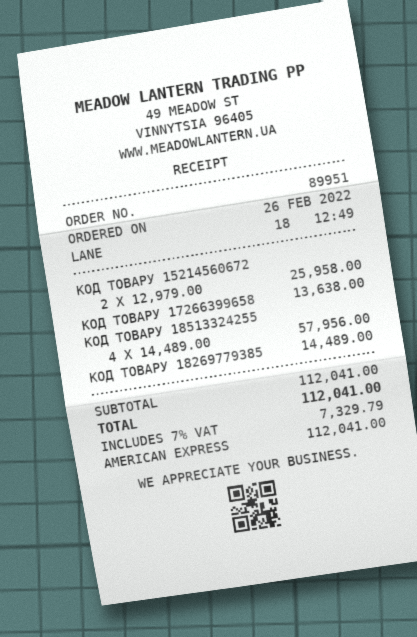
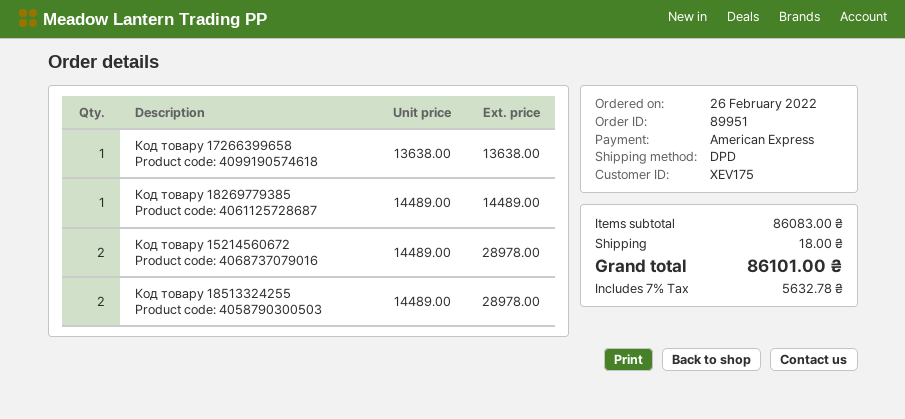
КОД ТОВАРУ 15214560672: 2 x 12979.00 = 25958.00 -> 2 x 14489.00 = 28978.00
КОД ТОВАРУ 18513324255: 4 x 14489.00 = 57956.00 -> 2 x 14489.00 = 28978.00
subtotal: 112041.00 -> 86083.00
shipping: none -> 18.00
tax: 7% = 7329.79 -> 7% = 5632.78
total: 112041.00 -> 86101.00

